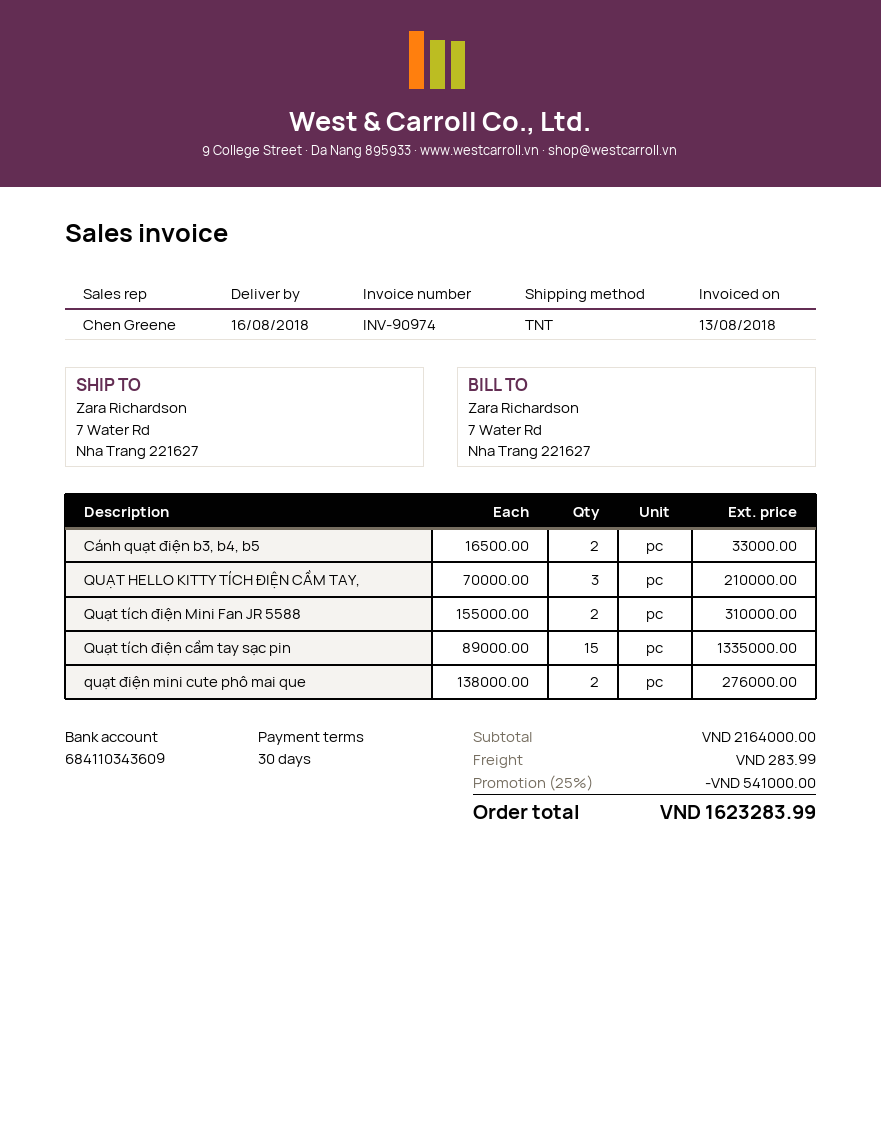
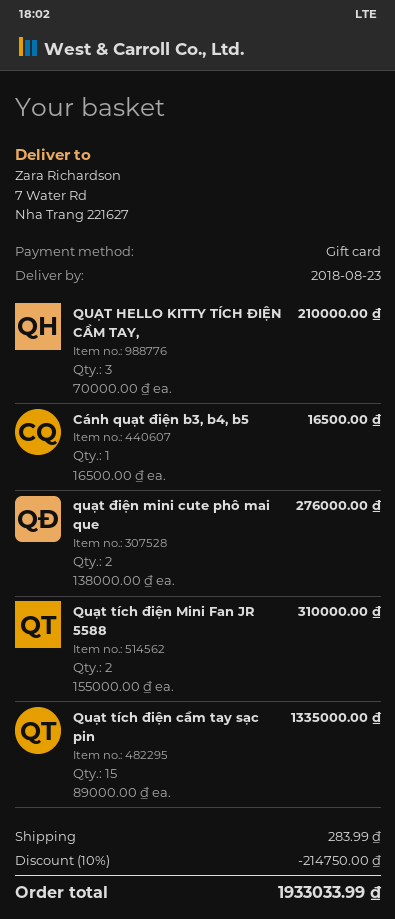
delivery date: 2018-08-16 -> 2018-08-23
Cánh quạt điện b3, b4, b5: 2 x 16500.00 = 33000.00 -> 1 x 16500.00 = 16500.00
discount: 25% = 541000.00 -> 10% = 214750.00
total: 1623283.99 -> 1933033.99

